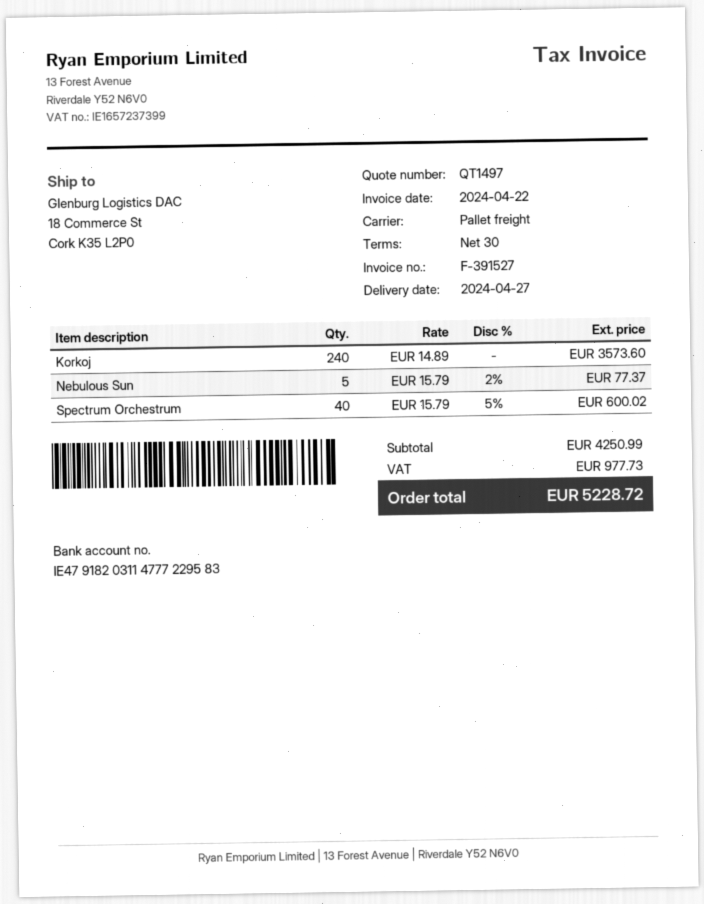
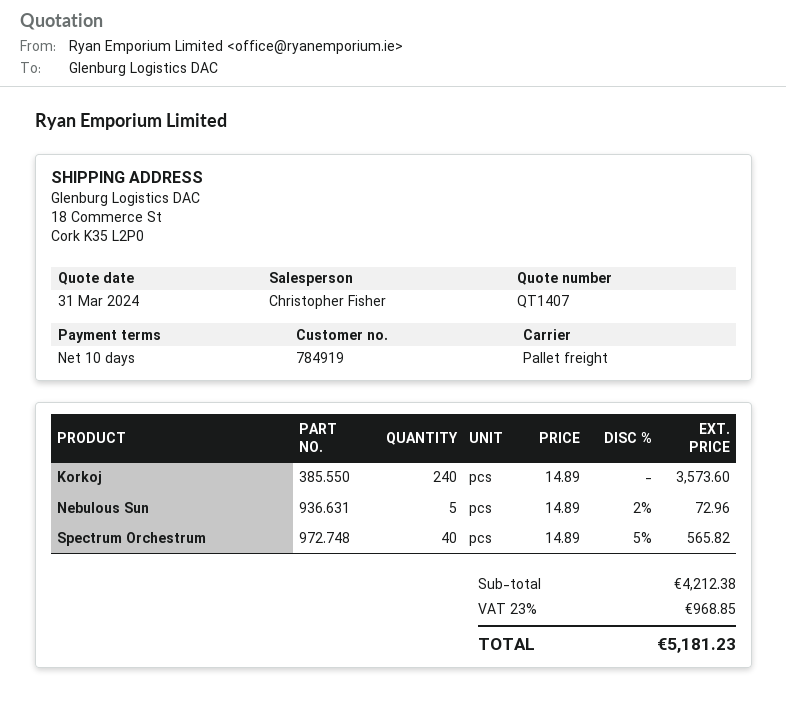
quote number: QT1497 -> QT1407
payment terms: 30 days -> 10 days
Nebulous Sun: 5 x 15.79 - 2% = 77.37 -> 5 x 14.89 - 2% = 72.96
Spectrum Orchestrum: 40 x 15.79 - 5% = 600.02 -> 40 x 14.89 - 5% = 565.82
subtotal: 4250.99 -> 4212.38
tax: 977.73 -> 968.85
total: 5228.72 -> 5181.23

